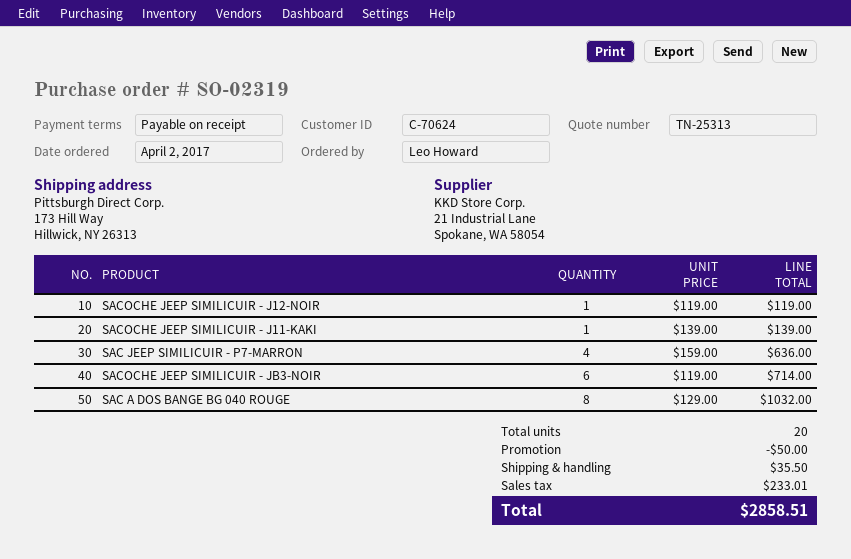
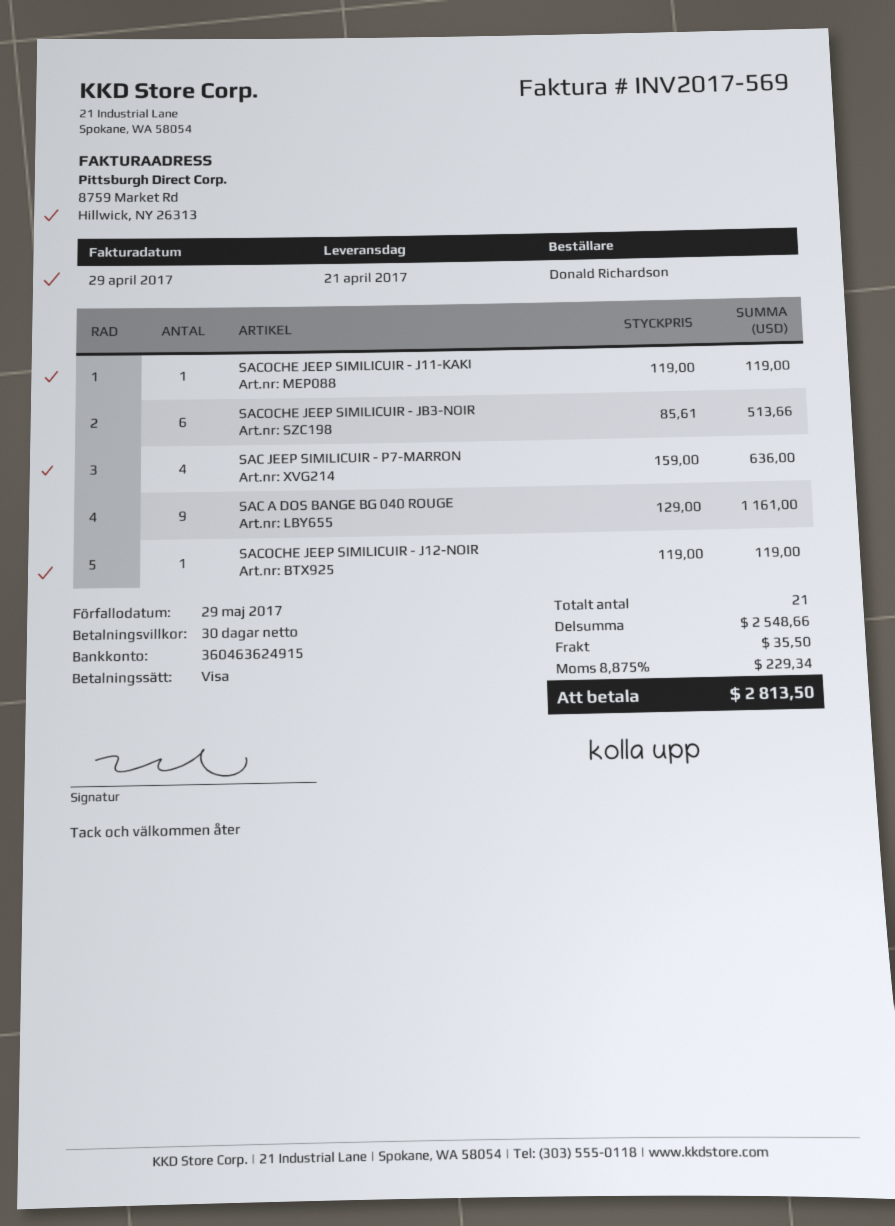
payment terms: on receipt -> 30 days
ordered by: Leo Howard -> Donald Richardson
SACOCHE JEEP SIMILICUIR - J11-KAKI: 1 x 139.00 = 139.00 -> 1 x 119.00 = 119.00
SACOCHE JEEP SIMILICUIR - JB3-NOIR: 6 x 119.00 = 714.00 -> 6 x 85.61 = 513.66
SAC A DOS BANGE BG 040 ROUGE: 8 x 129.00 = 1032.00 -> 9 x 129.00 = 1161.00
total quantity: 20 -> 21
discount: 50.00 -> none
tax: 233.01 -> 229.34
total: 2858.51 -> 2813.50

